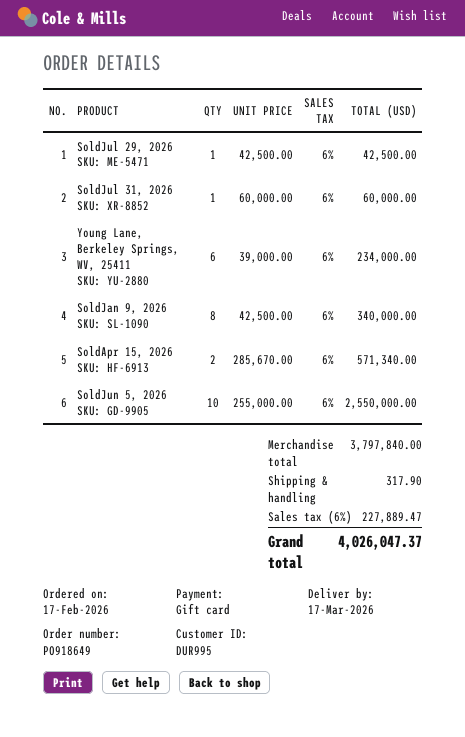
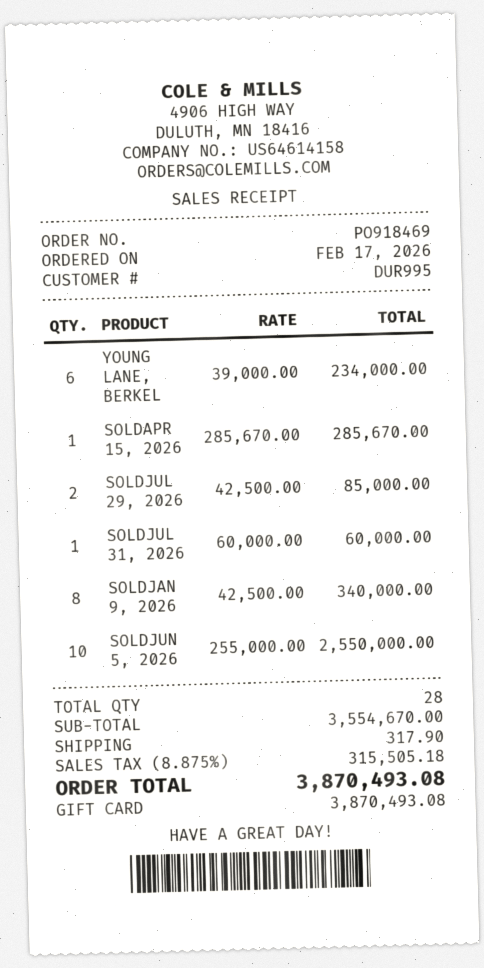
order number: PO918649 -> PO918469
SoldJul 29, 2026: 1 x 42500.00 = 42500.00 -> 2 x 42500.00 = 85000.00
SoldApr 15, 2026: 2 x 285670.00 = 571340.00 -> 1 x 285670.00 = 285670.00
subtotal: 3797840.00 -> 3554670.00
tax: 6% = 227889.47 -> 8.875% = 315505.18
total: 4026047.37 -> 3870493.08

